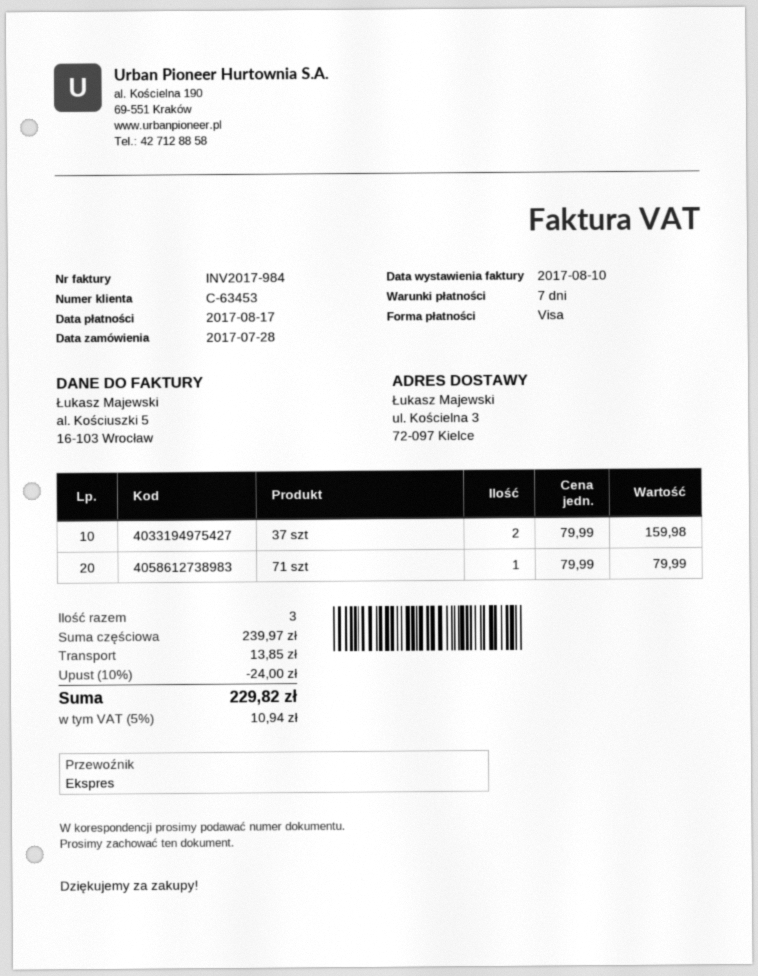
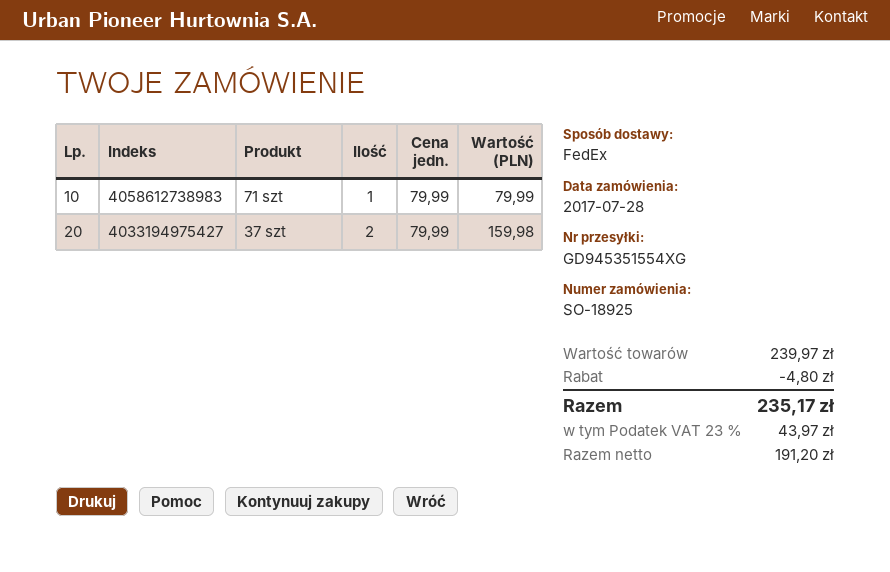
shipping method: express -> FedEx
discount: 24.00 -> 4.80
shipping: 13.85 -> none
tax: 5% = 10.94 -> 23% = 43.97
total: 229.82 -> 235.17

